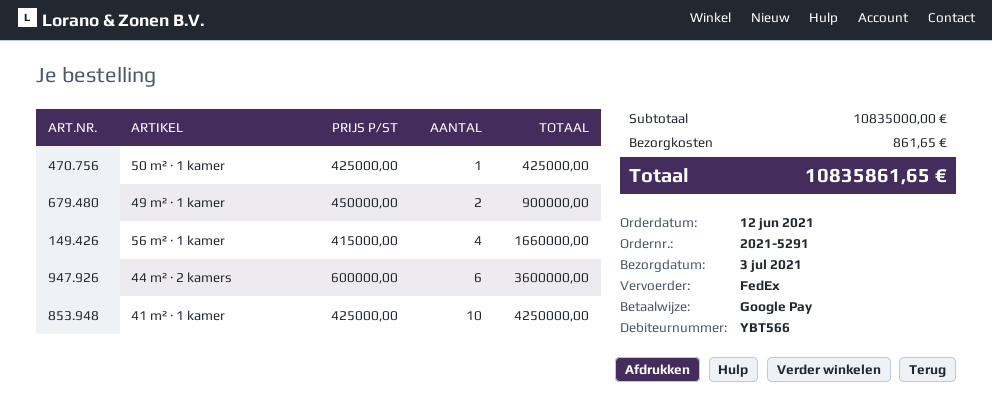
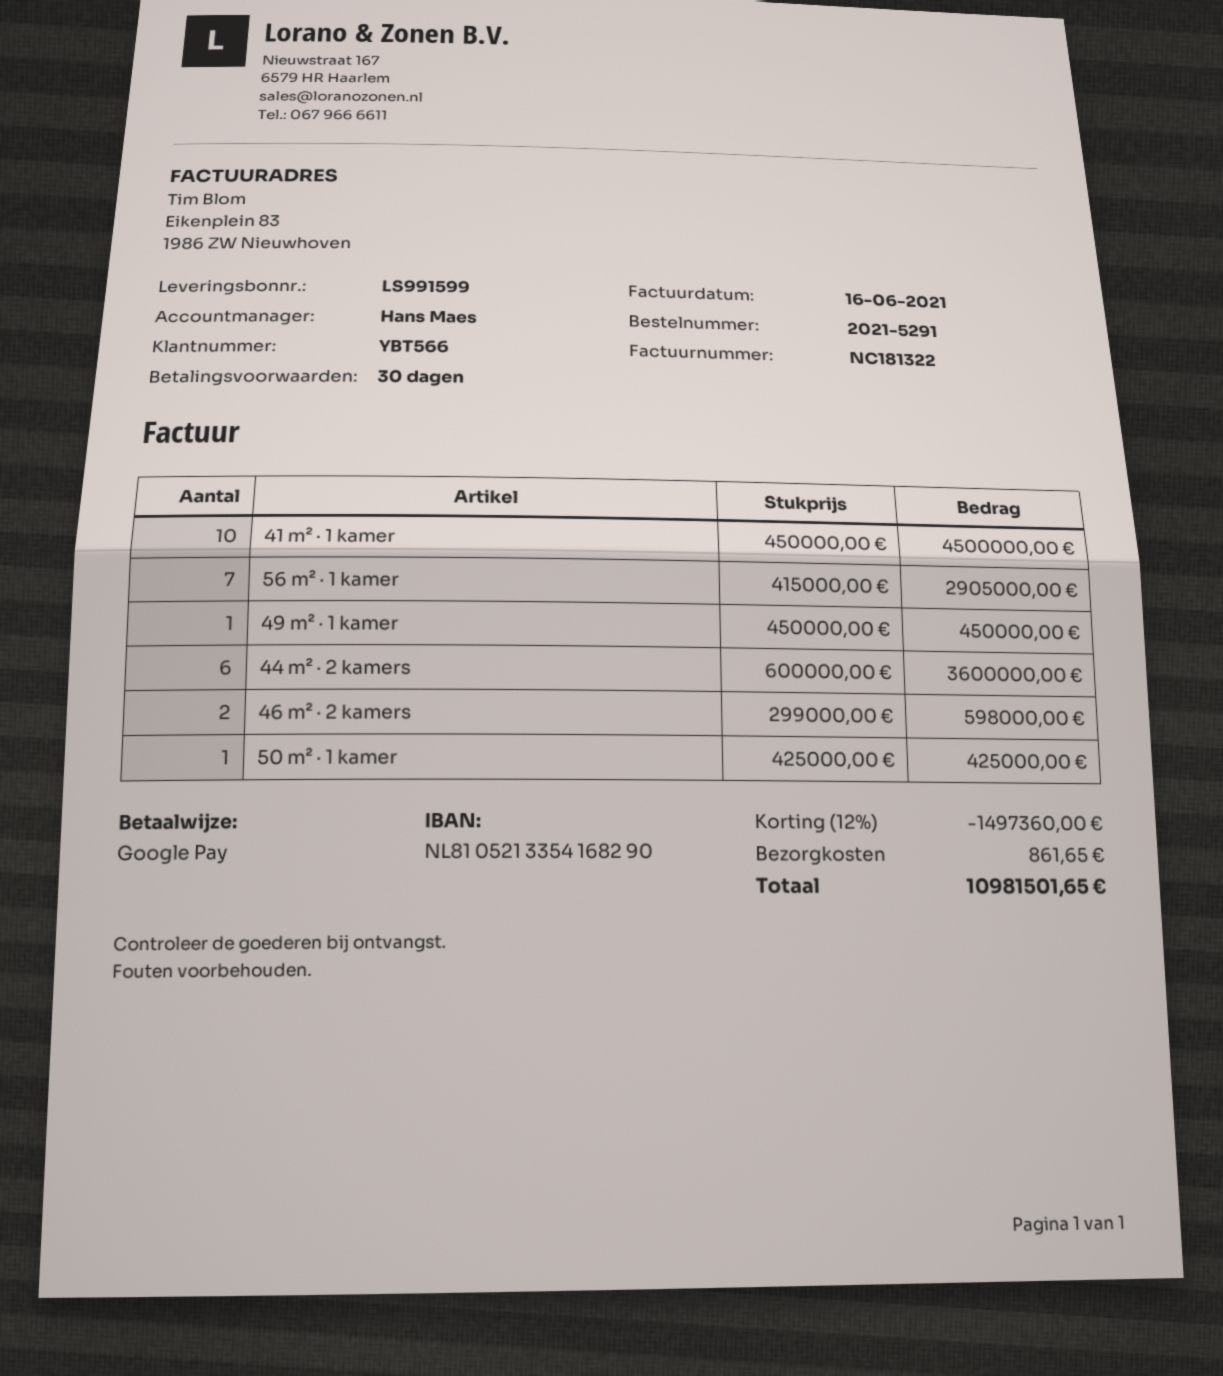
49 m² · 1 kamer: 2 x 450000.00 = 900000.00 -> 1 x 450000.00 = 450000.00
56 m² · 1 kamer: 4 x 415000.00 = 1660000.00 -> 7 x 415000.00 = 2905000.00
41 m² · 1 kamer: 10 x 425000.00 = 4250000.00 -> 10 x 450000.00 = 4500000.00
46 m² · 2 kamers: none -> 2 x 299000.00 = 598000.00
discount: none -> 12% = 1497360.00
total: 10835861.65 -> 10981501.65

